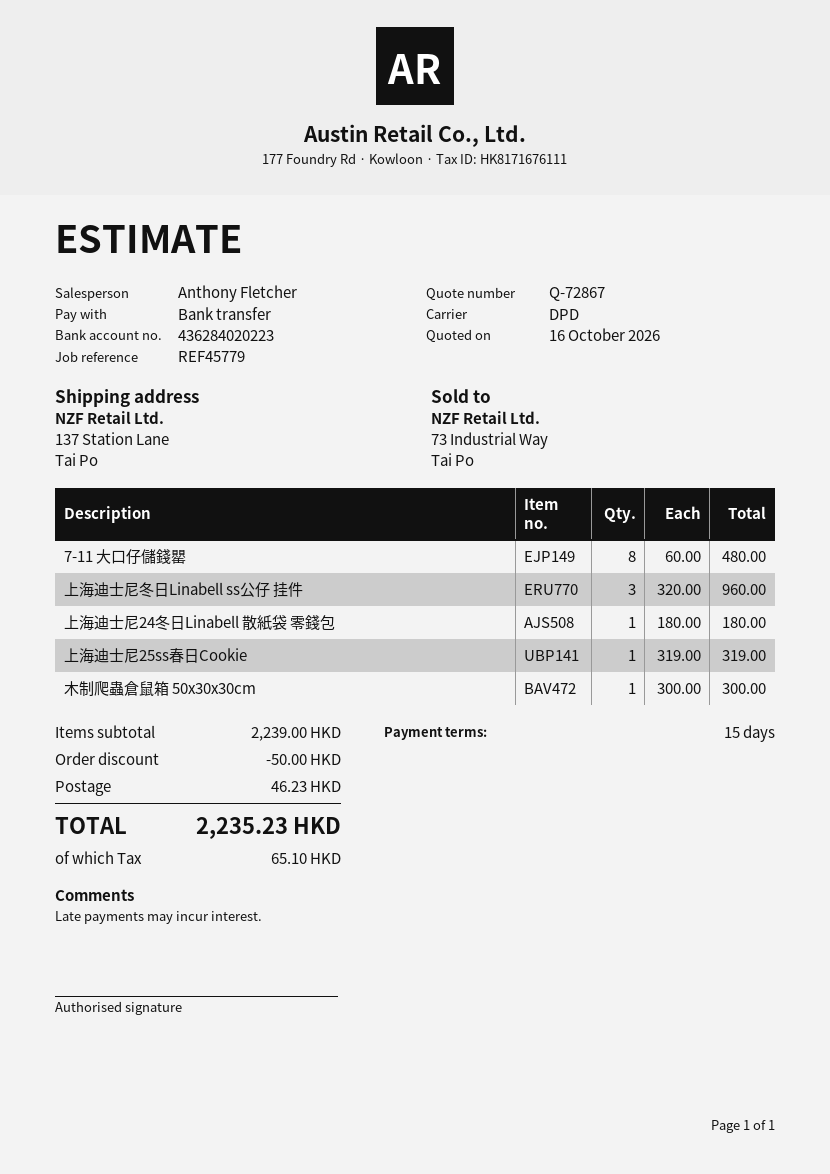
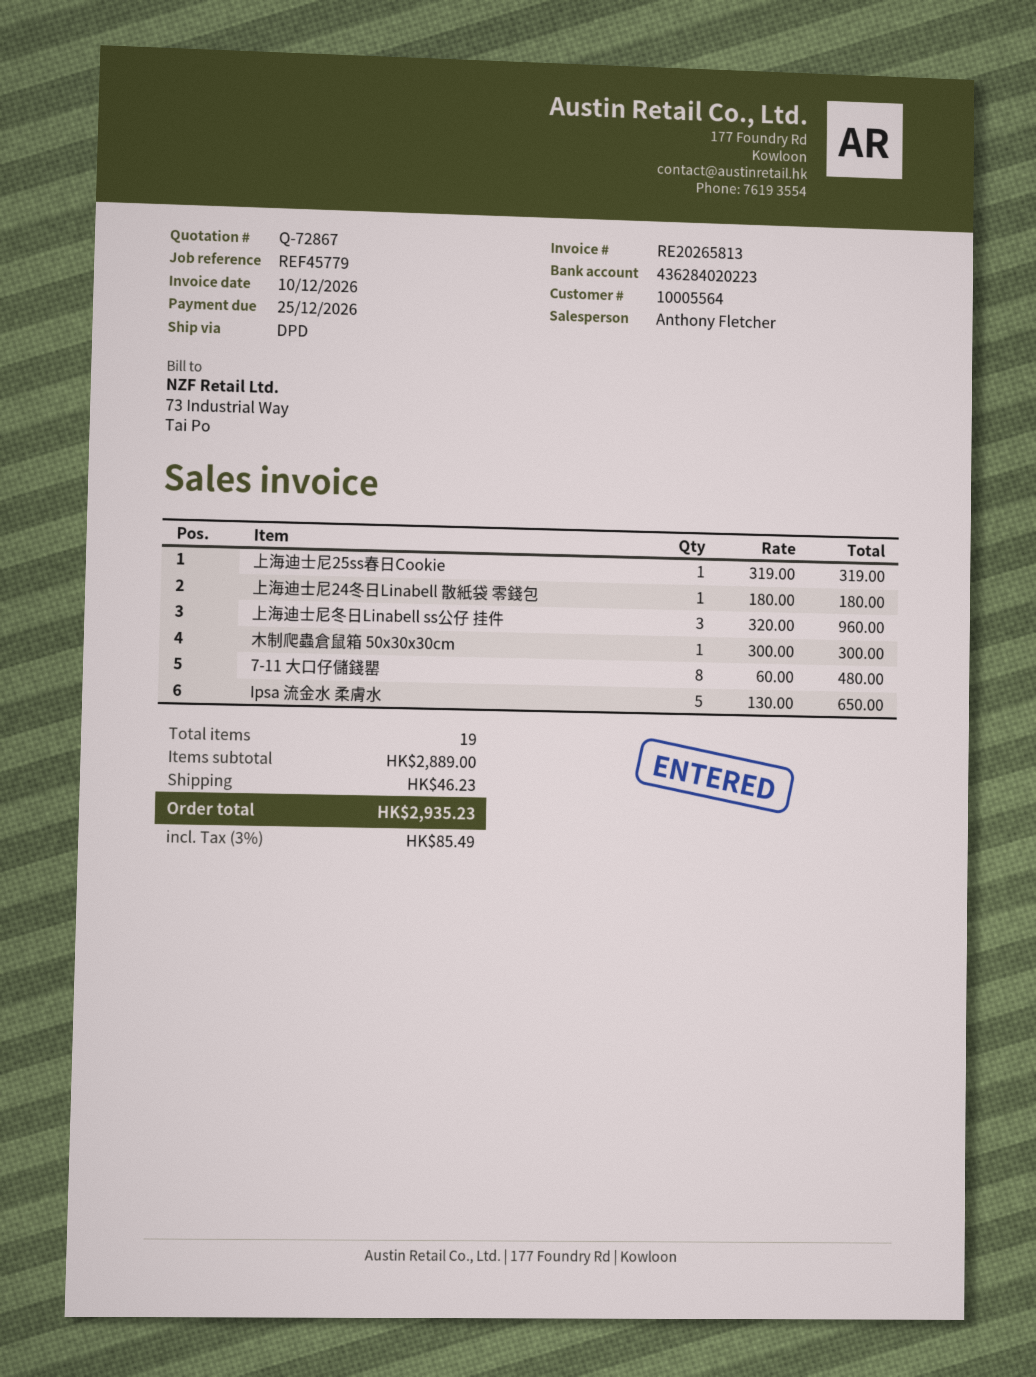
Ipsa 流金水 柔膚水: none -> 5 x 130.00 = 650.00
subtotal: 2239.00 -> 2889.00
discount: 50.00 -> none
tax: 65.10 -> 85.49
total: 2235.23 -> 2935.23

